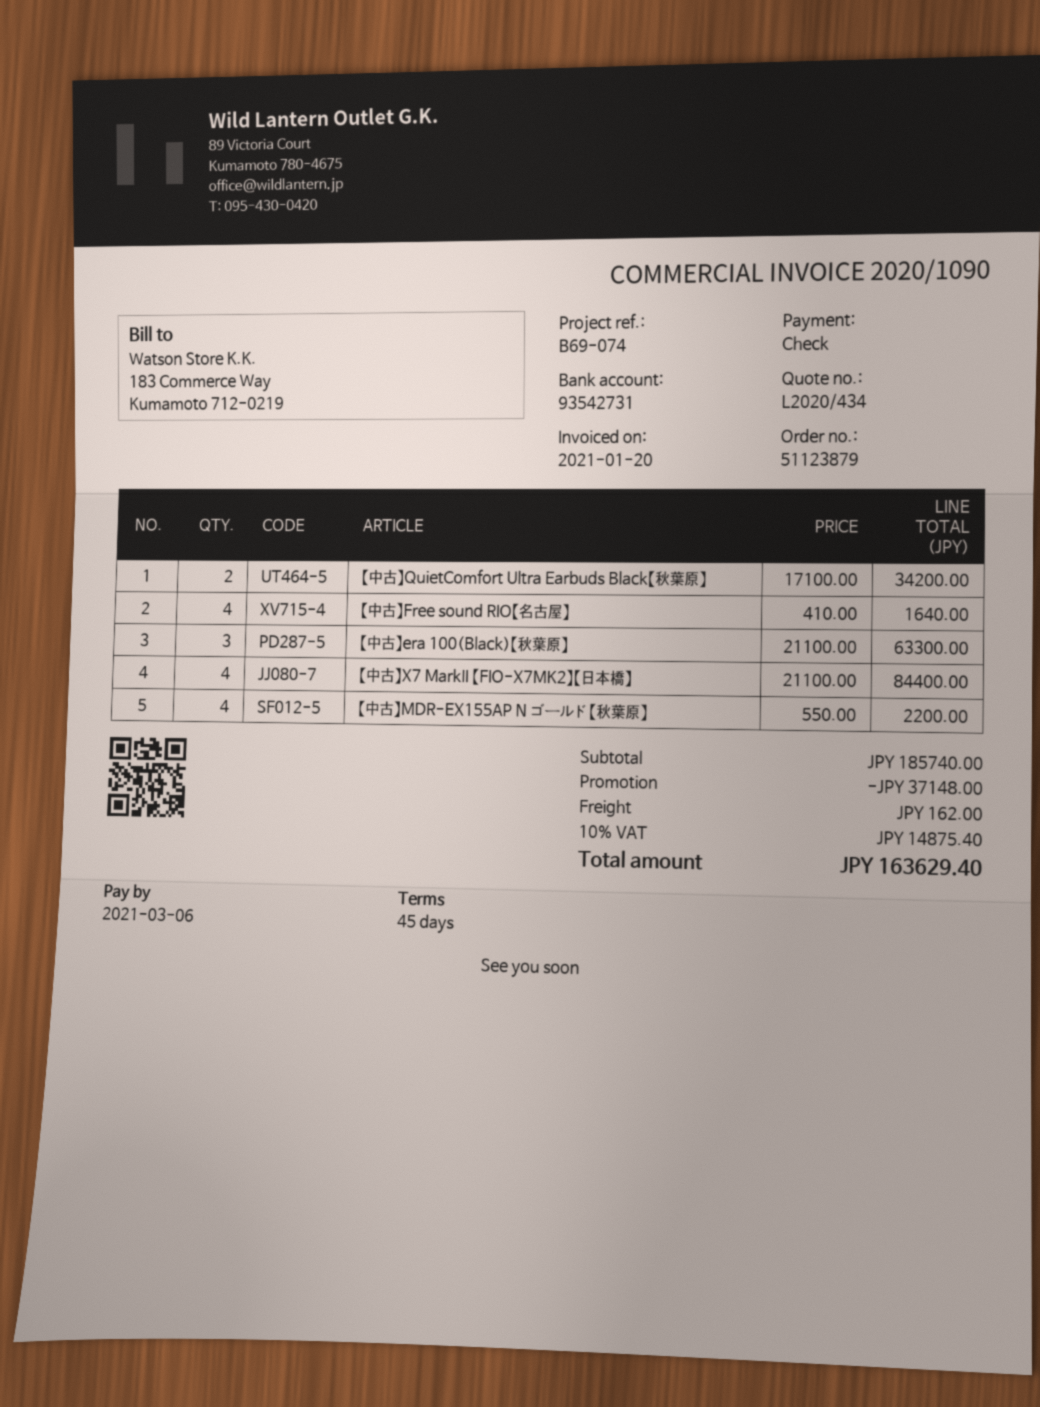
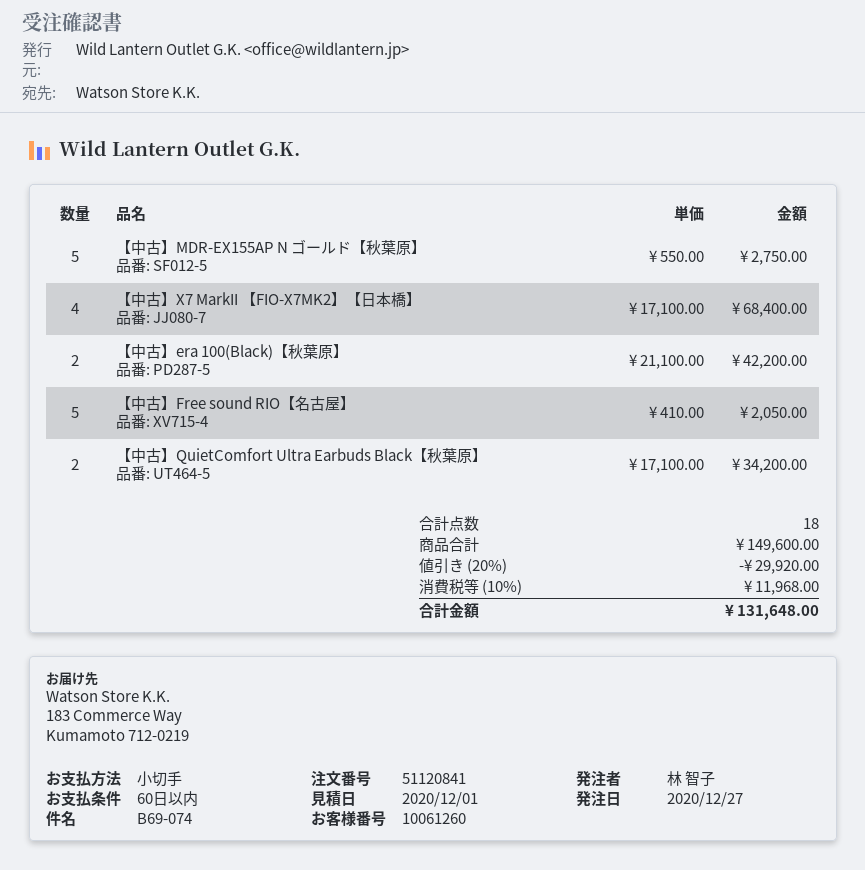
order number: 51123879 -> 51120841
payment terms: 45 days -> 60 days
【中古】Free sound RIO【名古屋】: 4 x 410.00 = 1640.00 -> 5 x 410.00 = 2050.00
【中古】era 100(Black)【秋葉原】: 3 x 21100.00 = 63300.00 -> 2 x 21100.00 = 42200.00
【中古】X7 MarkII 【FIO-X7MK2】【日本橋】: 4 x 21100.00 = 84400.00 -> 4 x 17100.00 = 68400.00
【中古】MDR-EX155AP N ゴールド【秋葉原】: 4 x 550.00 = 2200.00 -> 5 x 550.00 = 2750.00
subtotal: 185740.00 -> 149600.00
discount: 37148.00 -> 29920.00
shipping: 162.00 -> none
tax: 10% = 14875.40 -> 10% = 11968.00
total: 163629.40 -> 131648.00

